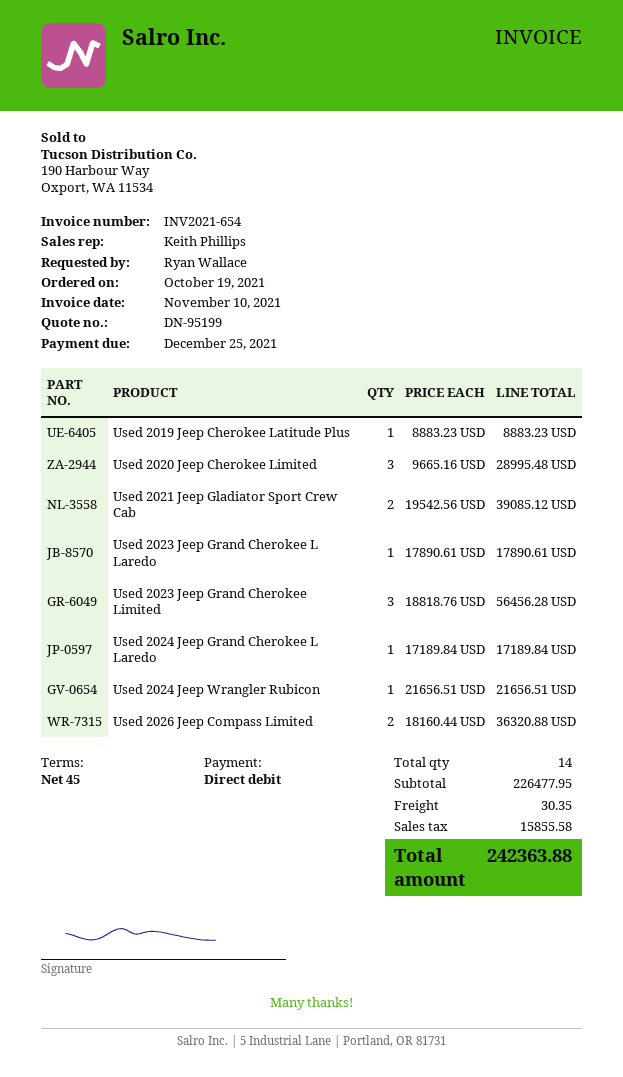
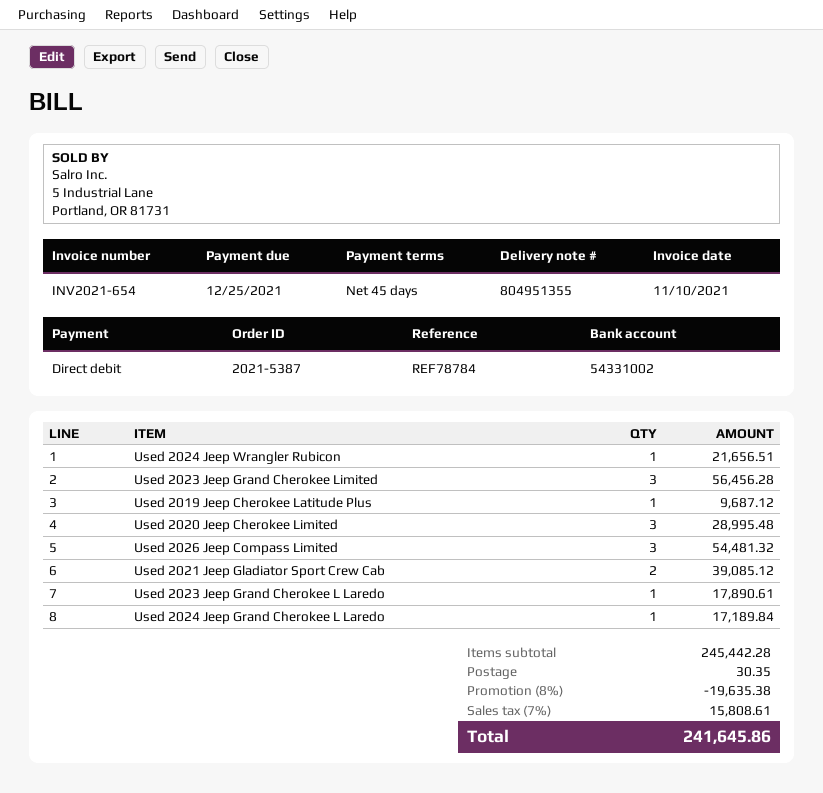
Used 2019 Jeep Cherokee Latitude Plus: 1 for 8883.23 -> 1 for 9687.12
Used 2026 Jeep Compass Limited: 2 for 36320.88 -> 3 for 54481.32
subtotal: 226477.95 -> 245442.28
discount: none -> 8% = 19635.38
tax: 15855.58 -> 15808.61
total: 242363.88 -> 241645.86

